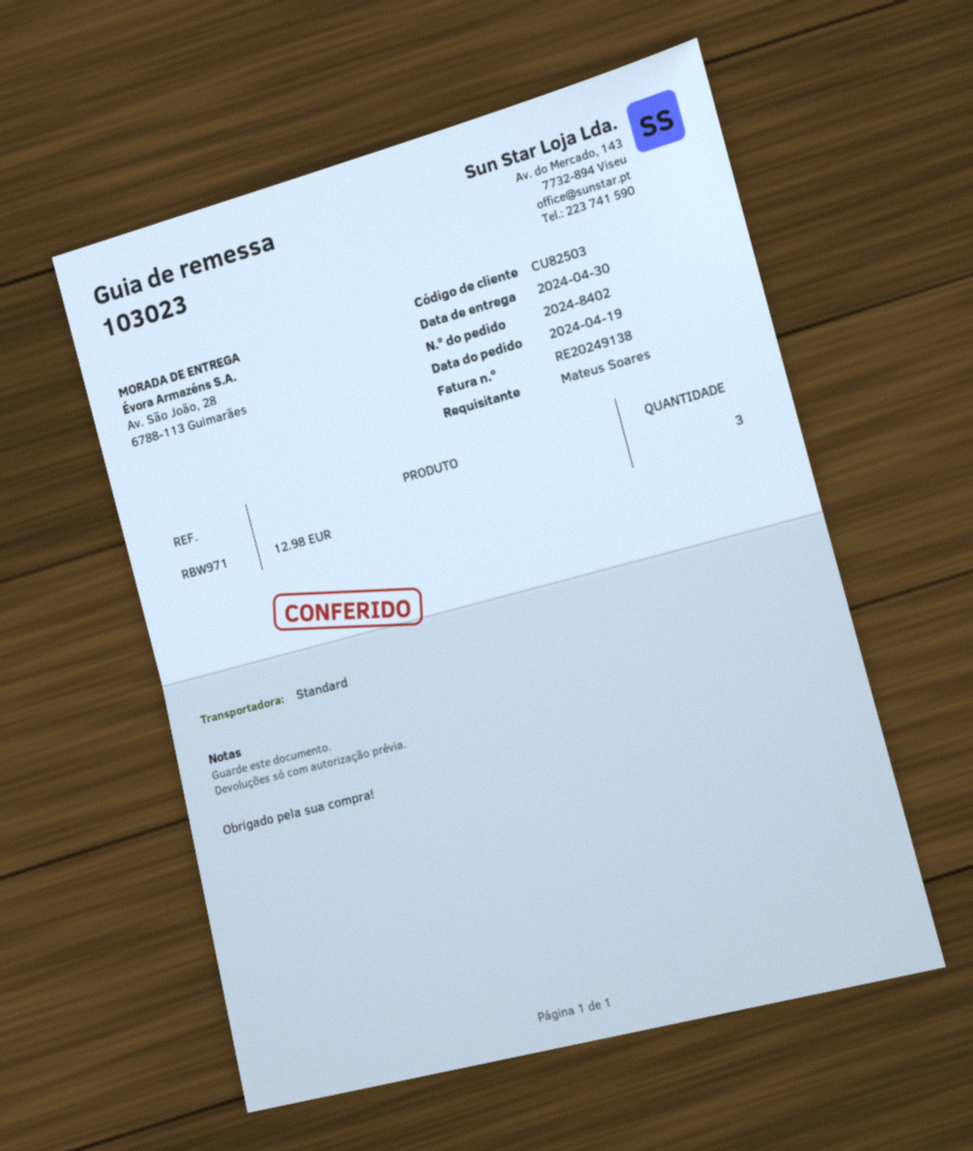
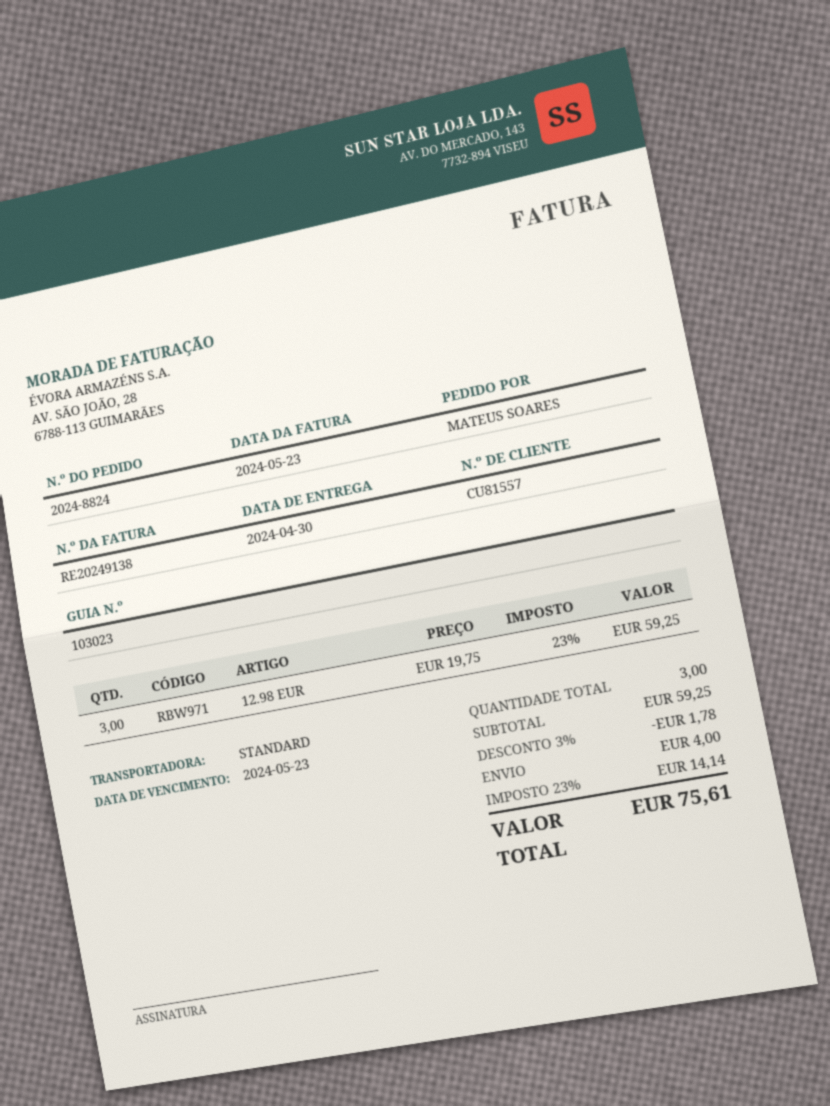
order number: 2024-8402 -> 2024-8824
customer number: CU82503 -> CU81557

